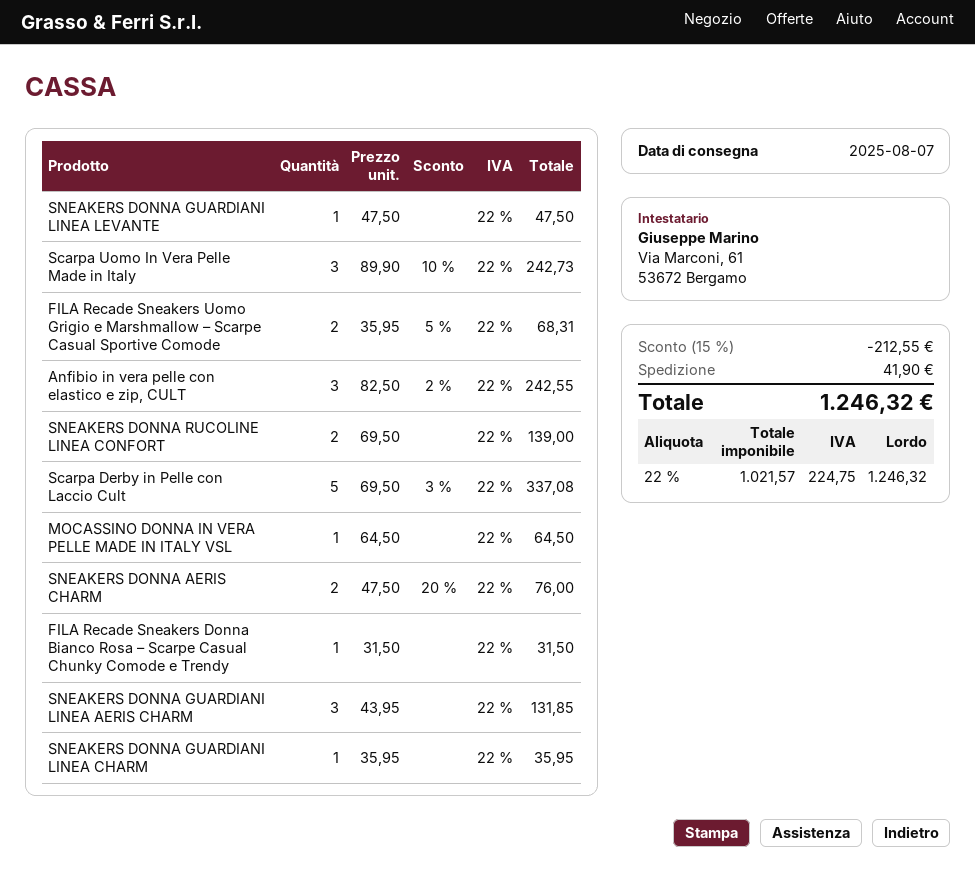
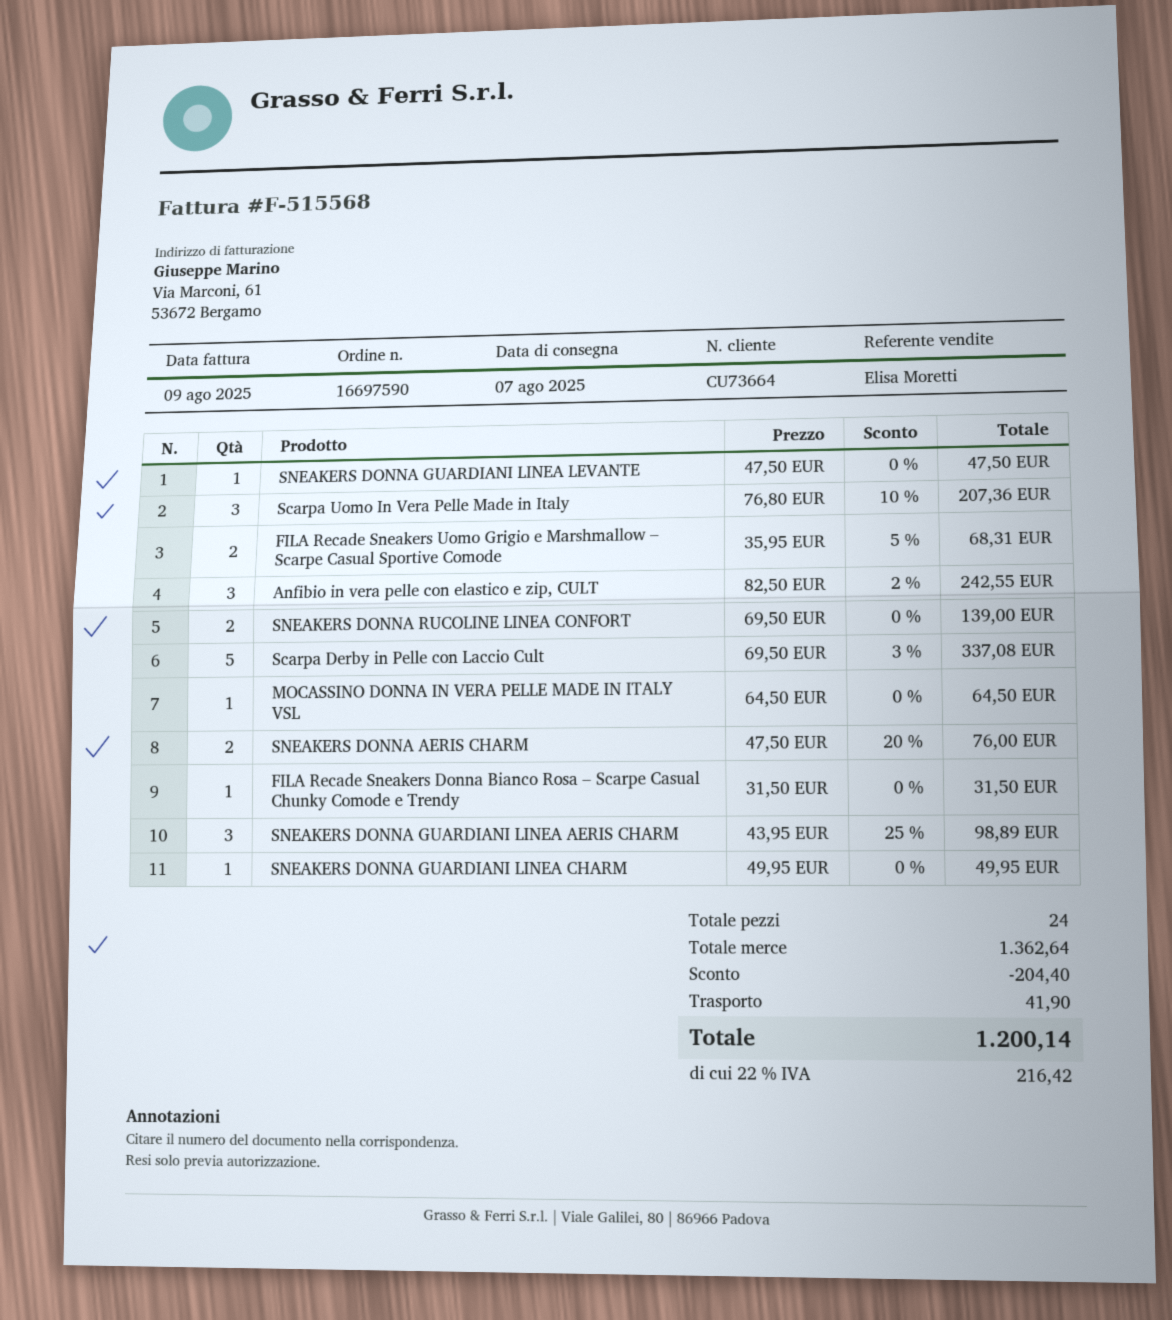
Scarpa Uomo In Vera Pelle Made in Italy: 3 x 89.90 - 10% = 242.73 -> 3 x 76.80 - 10% = 207.36
SNEAKERS DONNA GUARDIANI LINEA AERIS CHARM: 3 x 43.95 = 131.85 -> 3 x 43.95 - 25% = 98.89
SNEAKERS DONNA GUARDIANI LINEA CHARM: 1 x 35.95 = 35.95 -> 1 x 49.95 = 49.95
discount: 212.55 -> 204.40
tax: 22% = 224.75 -> 22% = 216.42
total: 1246.32 -> 1200.14

